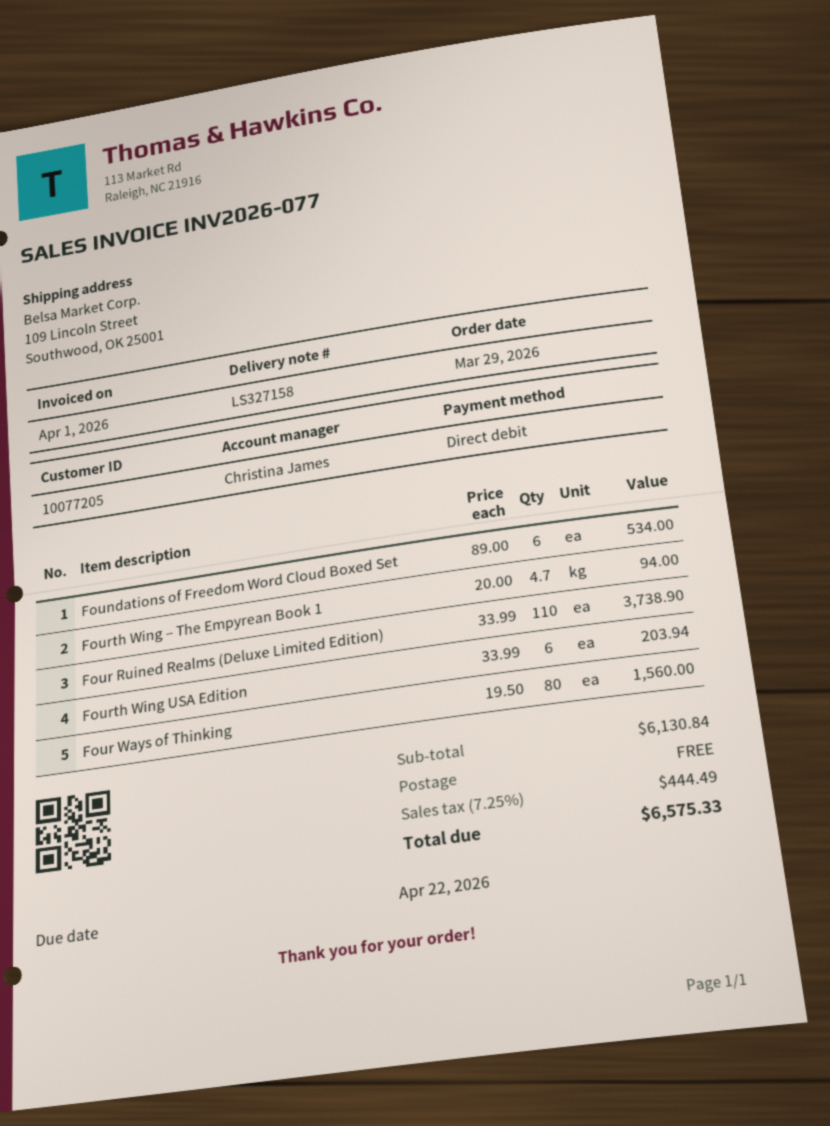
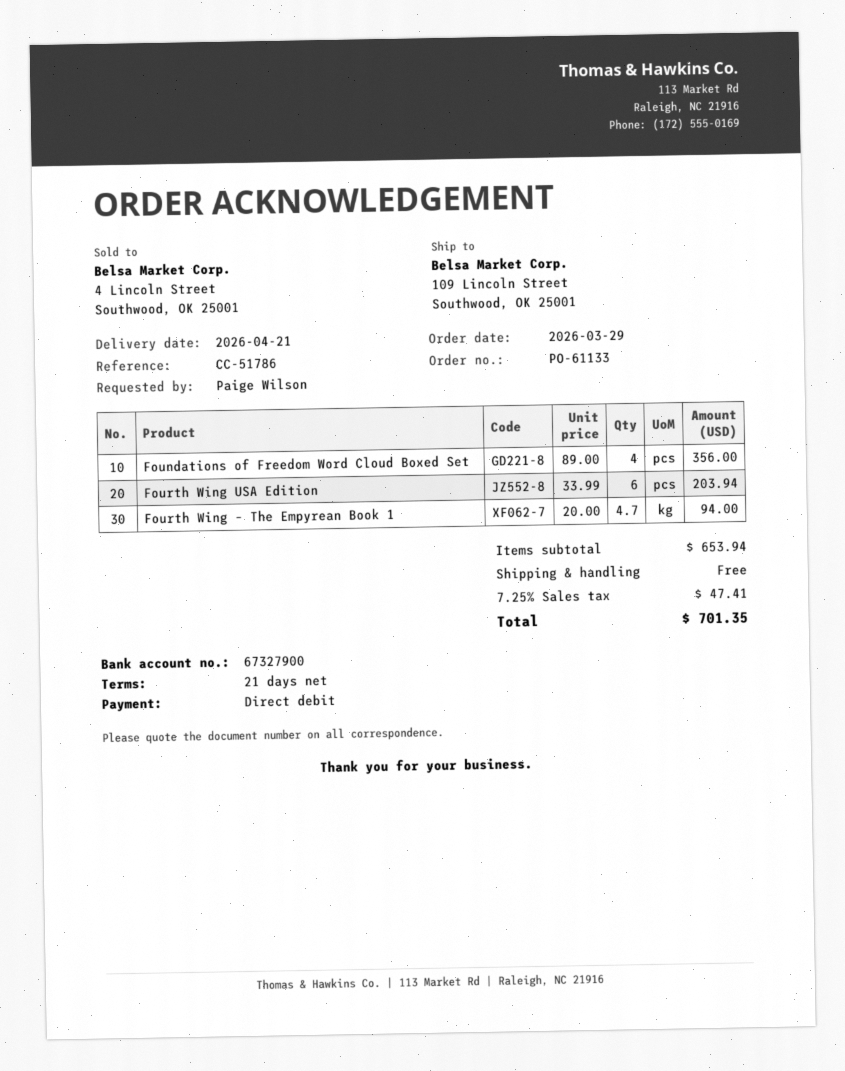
Foundations of Freedom Word Cloud Boxed Set: 6 x 89.00 = 534.00 -> 4 x 89.00 = 356.00
Four Ruined Realms (Deluxe Limited Edition): 110 x 33.99 = 3738.90 -> none
Four Ways of Thinking: 80 x 19.50 = 1560.00 -> none
subtotal: 6130.84 -> 653.94
tax: 7.25% = 444.49 -> 7.25% = 47.41
total: 6575.33 -> 701.35

